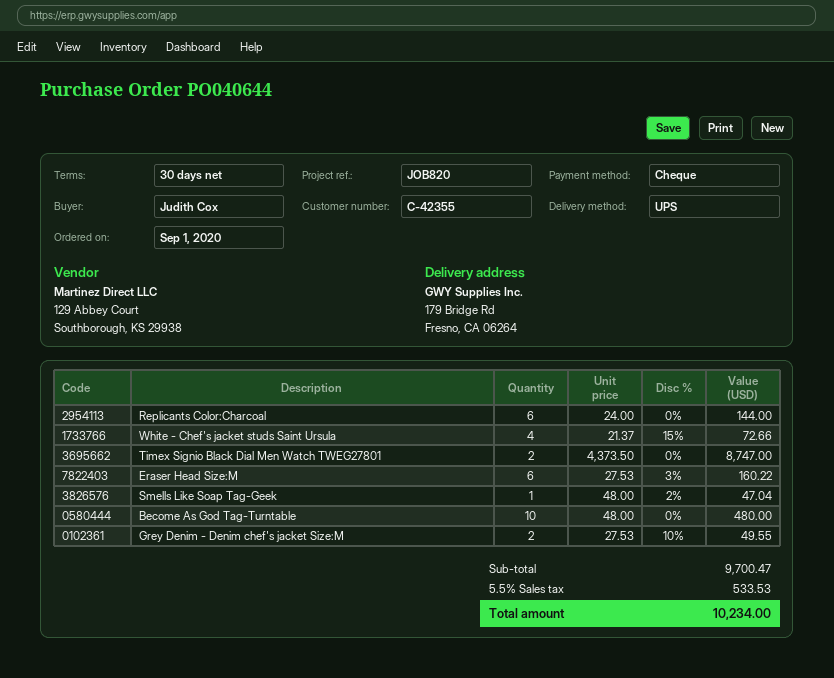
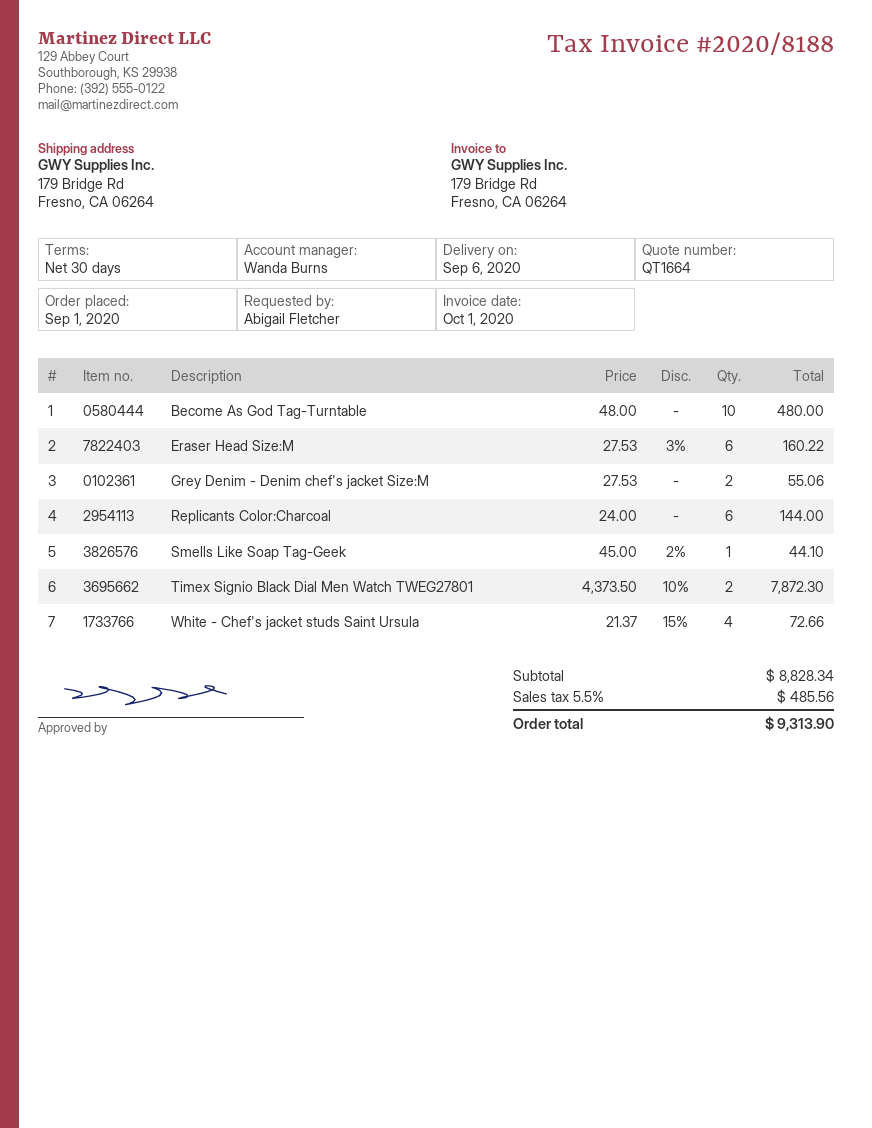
ordered by: Judith Cox -> Abigail Fletcher
Timex Signio Black Dial Men Watch TWEG27801: 2 x 4373.50 = 8747.00 -> 2 x 4373.50 - 10% = 7872.30
Smells Like Soap Tag-Geek: 1 x 48.00 - 2% = 47.04 -> 1 x 45.00 - 2% = 44.10
Grey Denim - Denim chef's jacket Size:M: 2 x 27.53 - 10% = 49.55 -> 2 x 27.53 = 55.06
subtotal: 9700.47 -> 8828.34
tax: 5.5% = 533.53 -> 5.5% = 485.56
total: 10234.00 -> 9313.90

